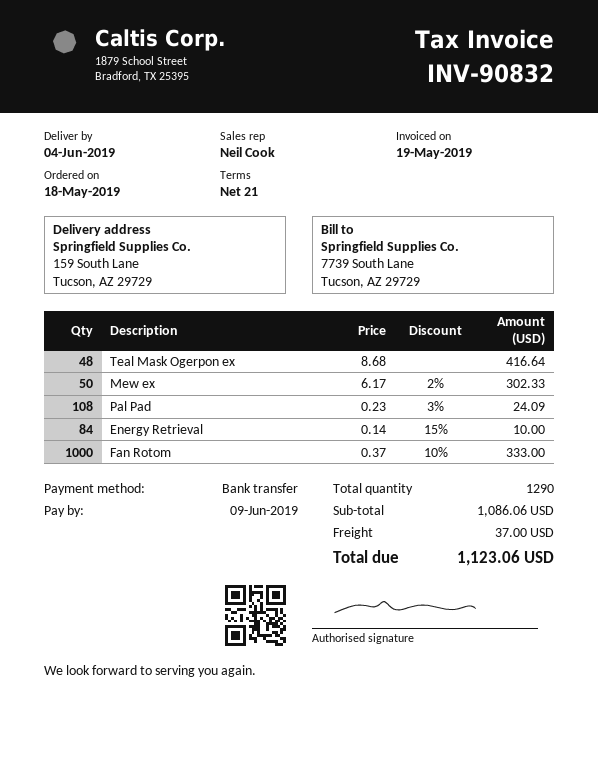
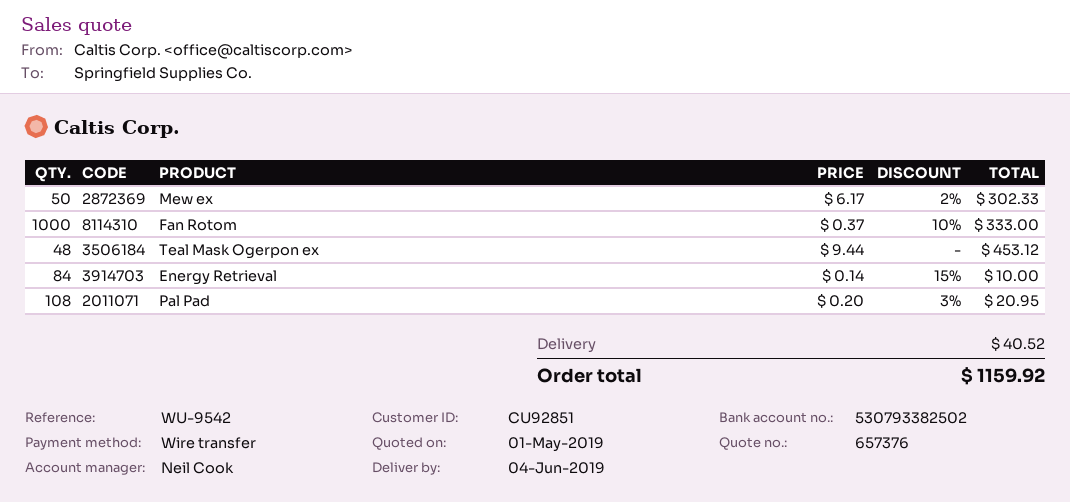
Teal Mask Ogerpon ex: 48 x 8.68 = 416.64 -> 48 x 9.44 = 453.12
Pal Pad: 108 x 0.23 - 3% = 24.09 -> 108 x 0.20 - 3% = 20.95
shipping: 37.00 -> 40.52
total: 1123.06 -> 1159.92

